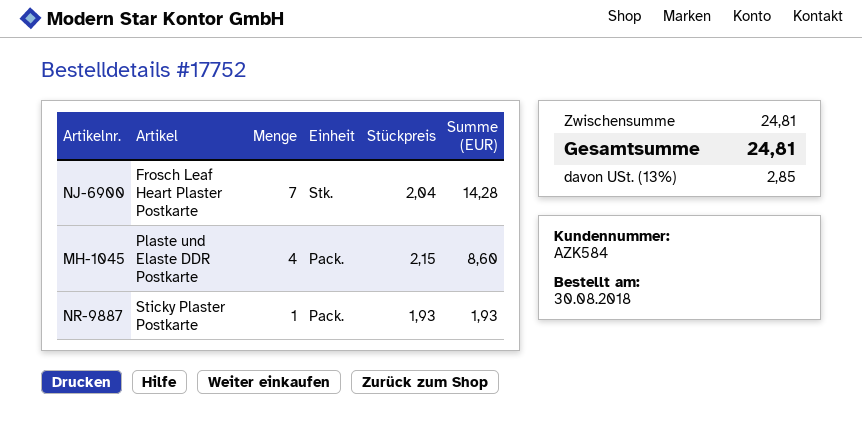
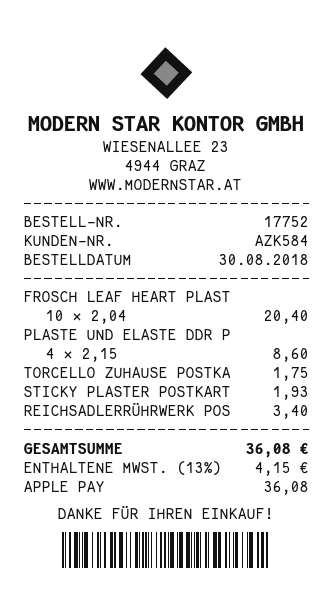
Frosch Leaf Heart Plaster Postkarte: 7 x 2.04 = 14.28 -> 10 x 2.04 = 20.40
TORCELLO ZUHAUSE POSTKA: none -> 1 x 1.75 = 1.75
REICHSADLERRÜHRWERK POS: none -> 1 x 3.40 = 3.40
tax: 13% = 2.85 -> 13% = 4.15
total: 24.81 -> 36.08

